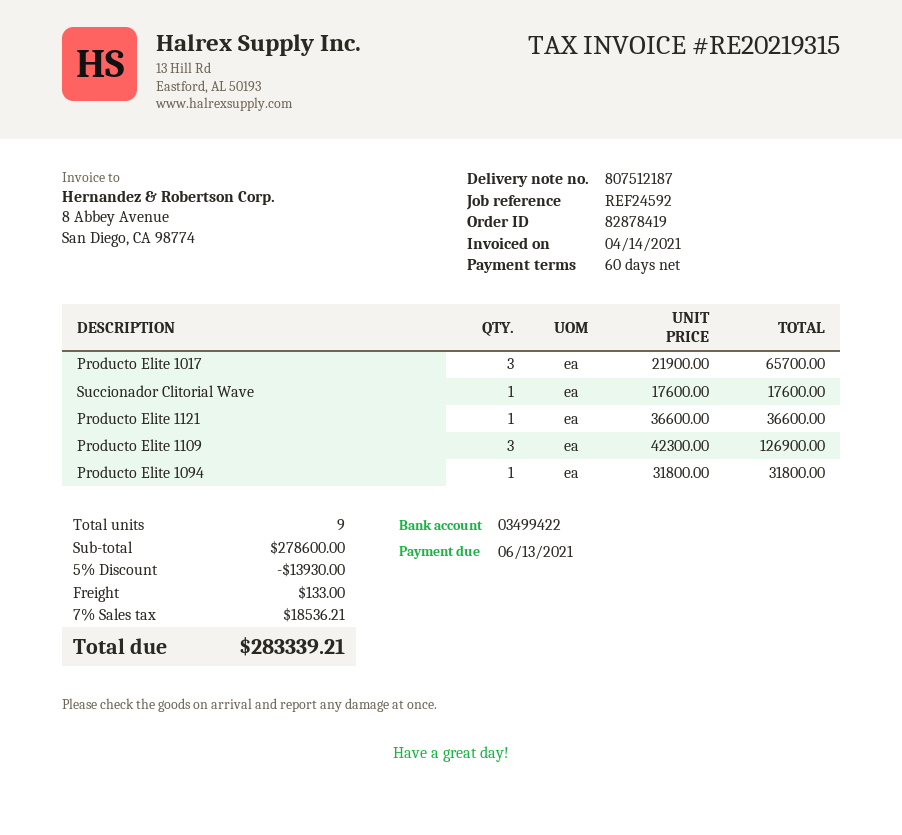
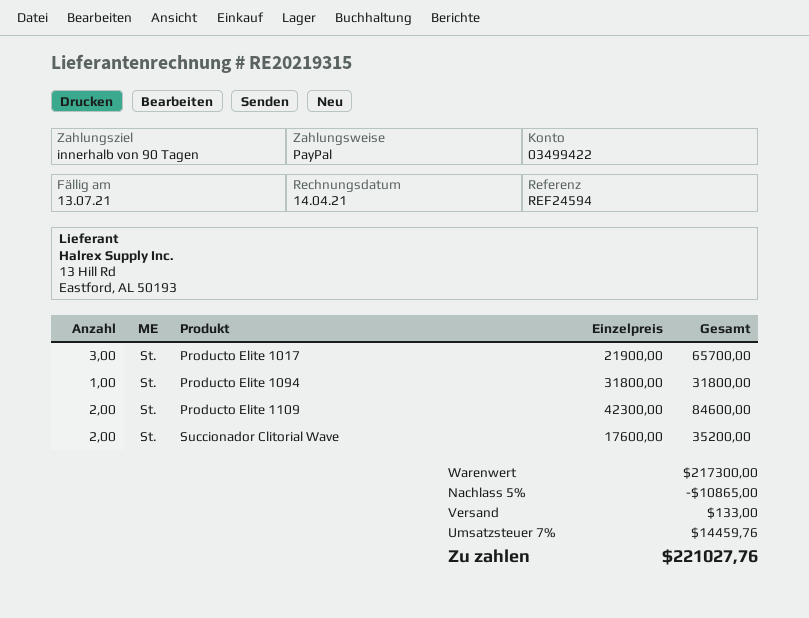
payment terms: 60 days -> 90 days
due date: 2021-06-13 -> 2021-07-13
reference: REF24592 -> REF24594
Succionador Clitorial Wave: 1 x 17600.00 = 17600.00 -> 2 x 17600.00 = 35200.00
Producto Elite 1121: 1 x 36600.00 = 36600.00 -> none
Producto Elite 1109: 3 x 42300.00 = 126900.00 -> 2 x 42300.00 = 84600.00
subtotal: 278600.00 -> 217300.00
discount: 5% = 13930.00 -> 5% = 10865.00
tax: 7% = 18536.21 -> 7% = 14459.76
total: 283339.21 -> 221027.76

